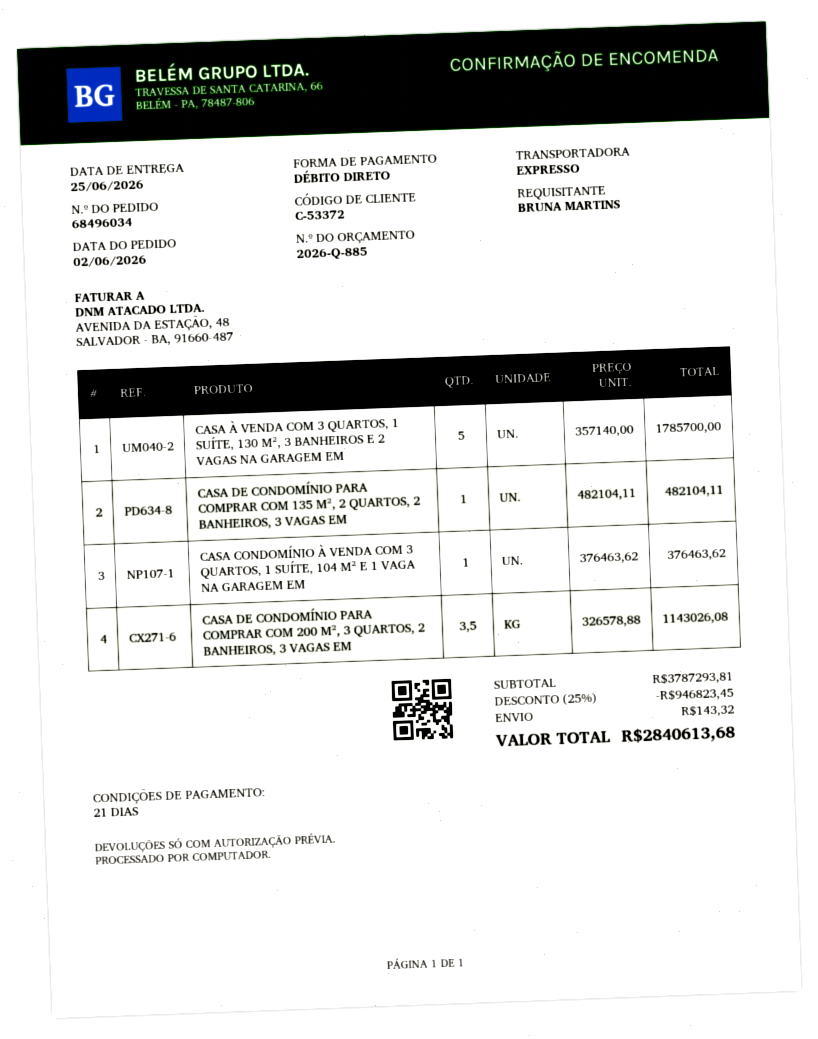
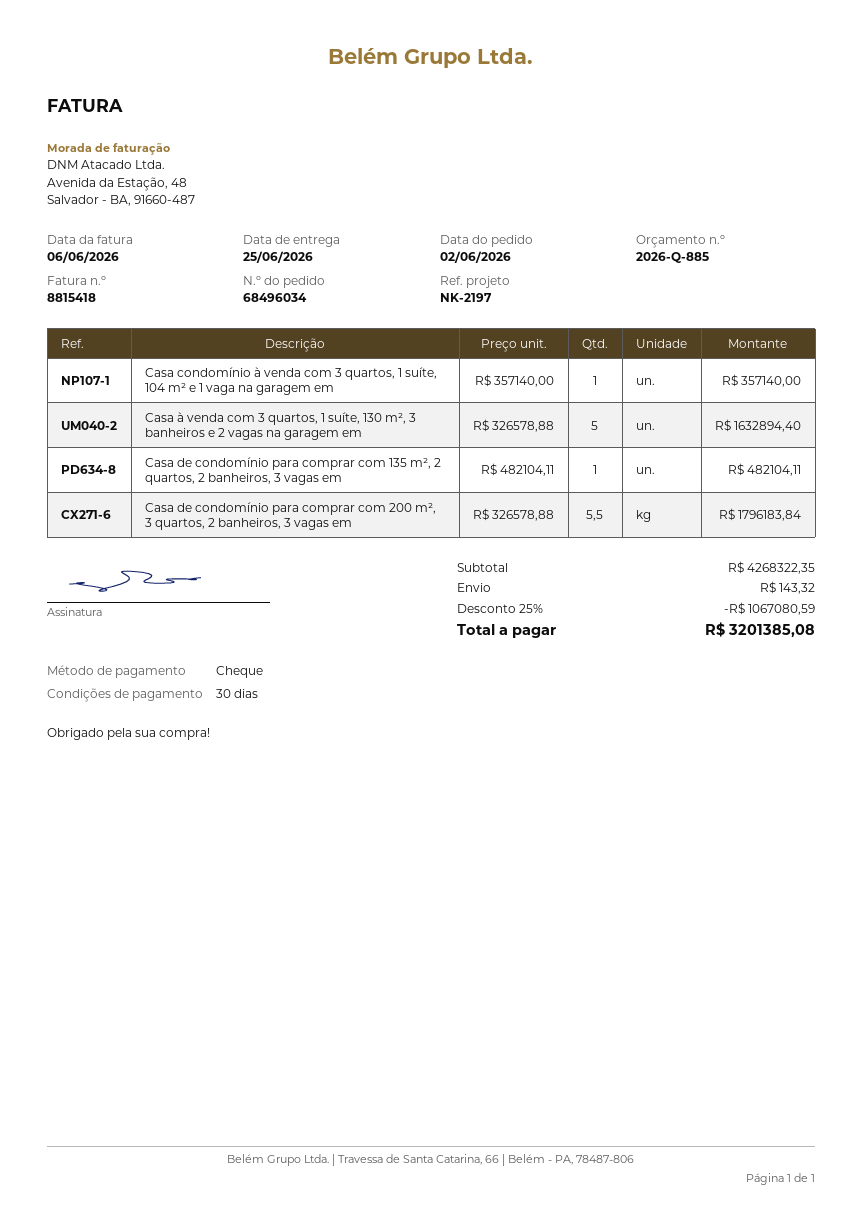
payment terms: 21 days -> 30 days
payment method: direct debit -> cheque
CASA À VENDA COM 3 QUARTOS, 1 SUÍTE, 130 M², 3 BANHEIROS E 2 VAGAS NA GARAGEM EM: 5 x 357140.00 = 1785700.00 -> 5 x 326578.88 = 1632894.40
CASA CONDOMÍNIO À VENDA COM 3 QUARTOS, 1 SUÍTE, 104 M² E 1 VAGA NA GARAGEM EM: 1 x 376463.62 = 376463.62 -> 1 x 357140.00 = 357140.00
CASA DE CONDOMÍNIO PARA COMPRAR COM 200 M², 3 QUARTOS, 2 BANHEIROS, 3 VAGAS EM: 3.5 x 326578.88 = 1143026.08 -> 5.5 x 326578.88 = 1796183.84
subtotal: 3787293.81 -> 4268322.35
discount: 25% = 946823.45 -> 25% = 1067080.59
total: 2840613.68 -> 3201385.08

